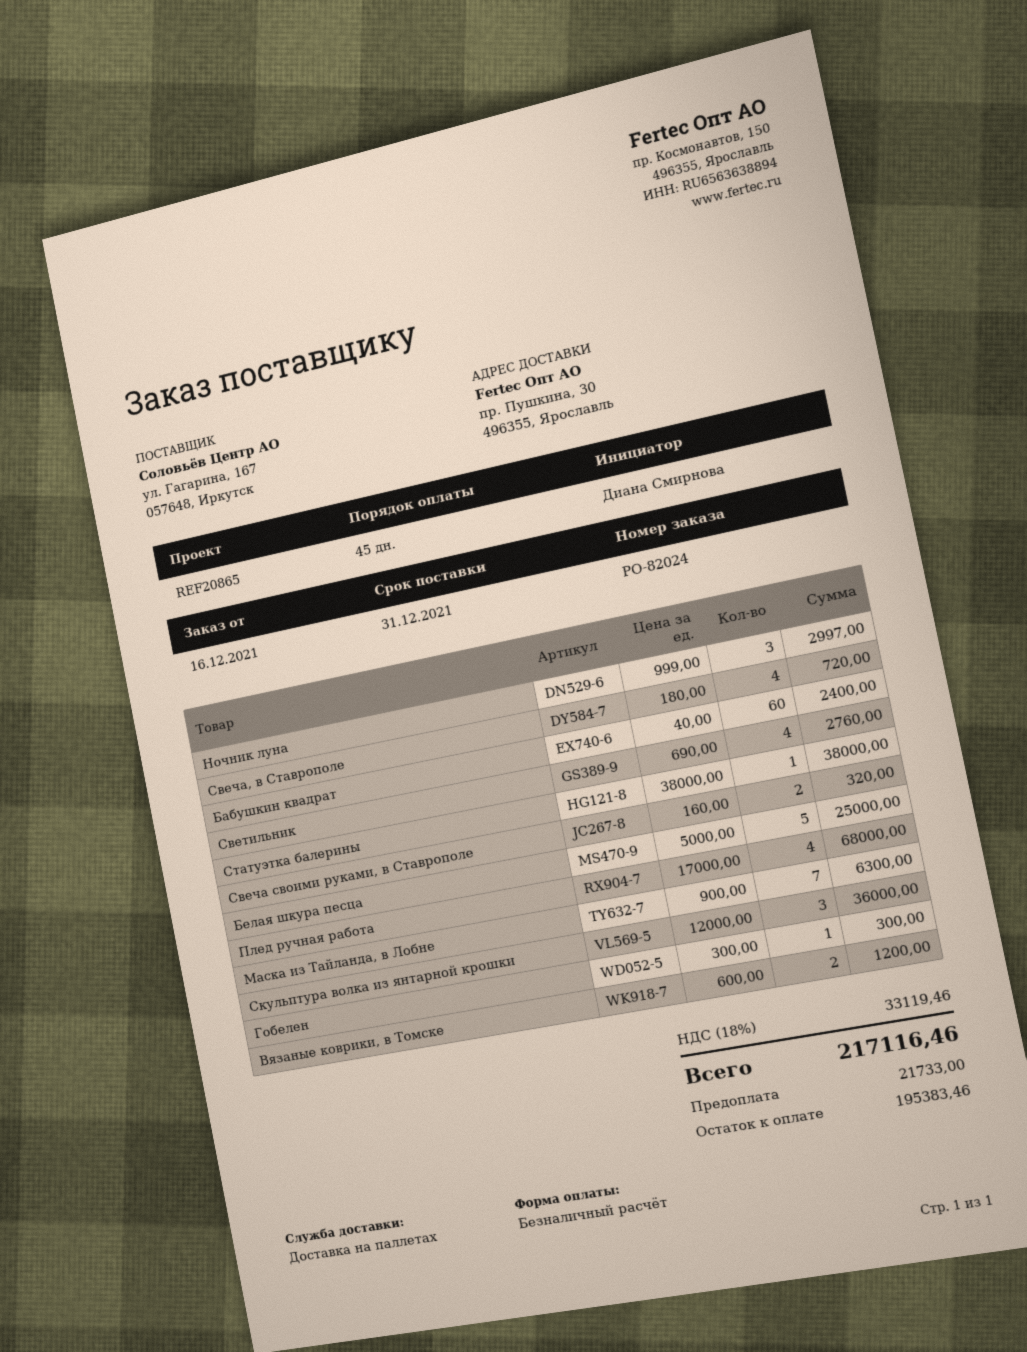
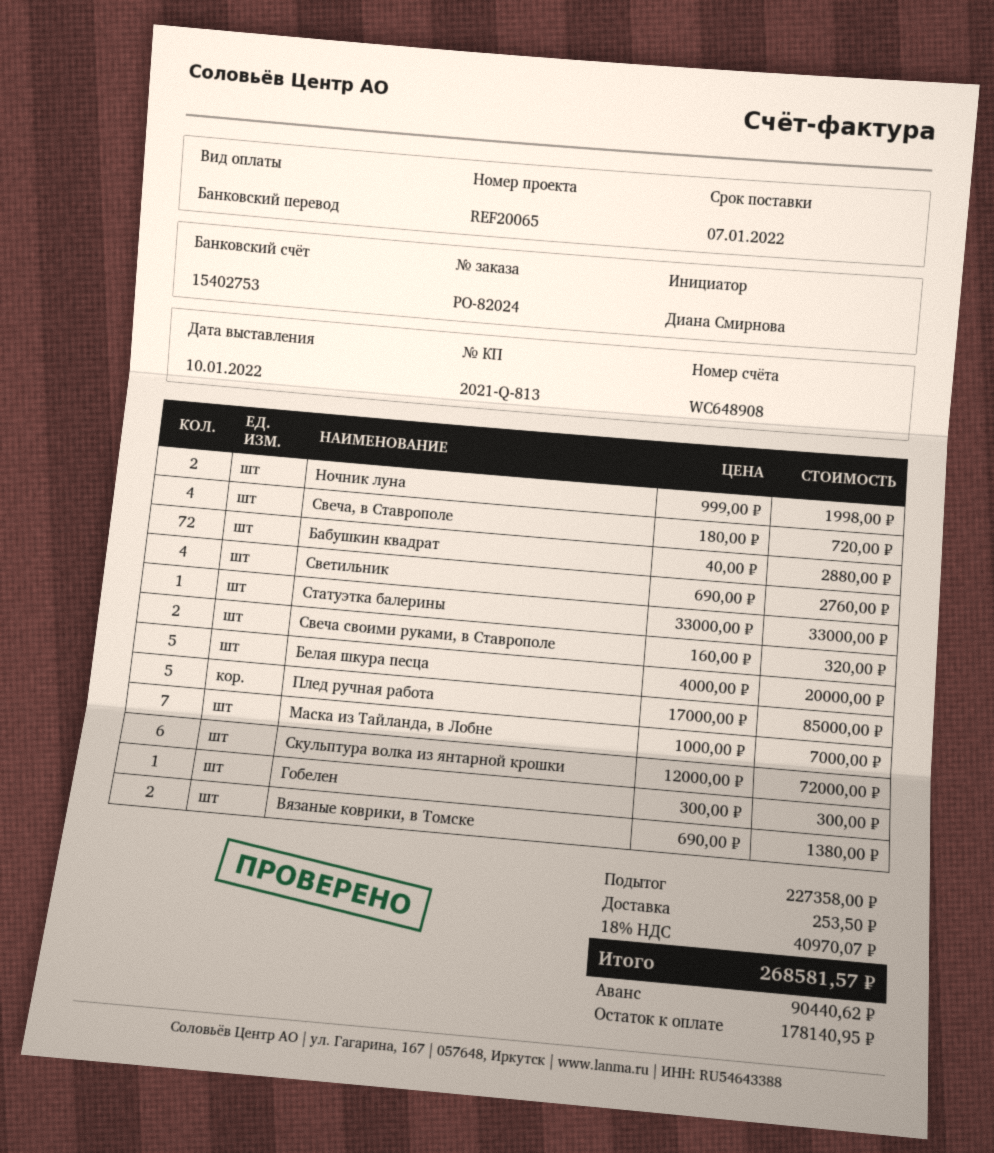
delivery date: 2021-12-31 -> 2022-01-07
reference: REF20865 -> REF20065
Ночник луна: 3 x 999.00 = 2997.00 -> 2 x 999.00 = 1998.00
Бабушкин квадрат: 60 x 40.00 = 2400.00 -> 72 x 40.00 = 2880.00
Статуэтка балерины: 1 x 38000.00 = 38000.00 -> 1 x 33000.00 = 33000.00
Белая шкура песца: 5 x 5000.00 = 25000.00 -> 5 x 4000.00 = 20000.00
Плед ручная работа: 4 x 17000.00 = 68000.00 -> 5 x 17000.00 = 85000.00
Маска из Тайланда, в Лобне: 7 x 900.00 = 6300.00 -> 7 x 1000.00 = 7000.00
Скульптура волка из янтарной крошки: 3 x 12000.00 = 36000.00 -> 6 x 12000.00 = 72000.00
Вязаные коврики, в Томске: 2 x 600.00 = 1200.00 -> 2 x 690.00 = 1380.00
shipping: none -> 253.50
tax: 18% = 33119.46 -> 18% = 40970.07
total: 217116.46 -> 268581.57
deposit: 21733.00 -> 90440.62
balance: 195383.46 -> 178140.95

